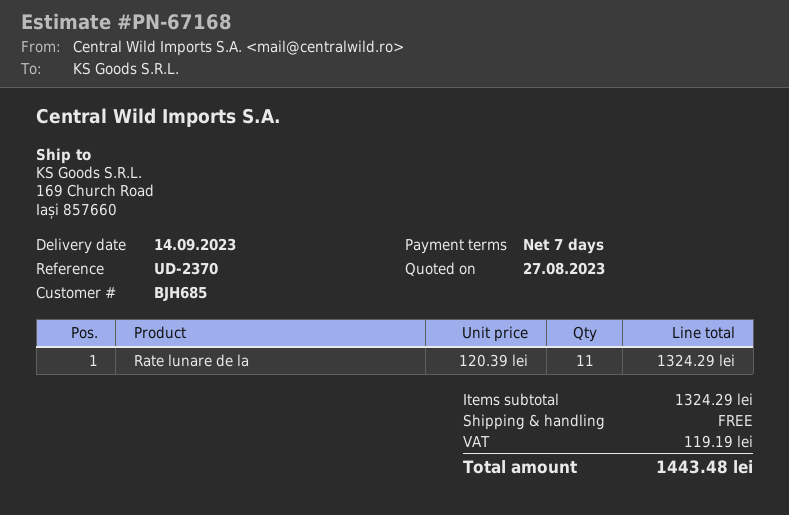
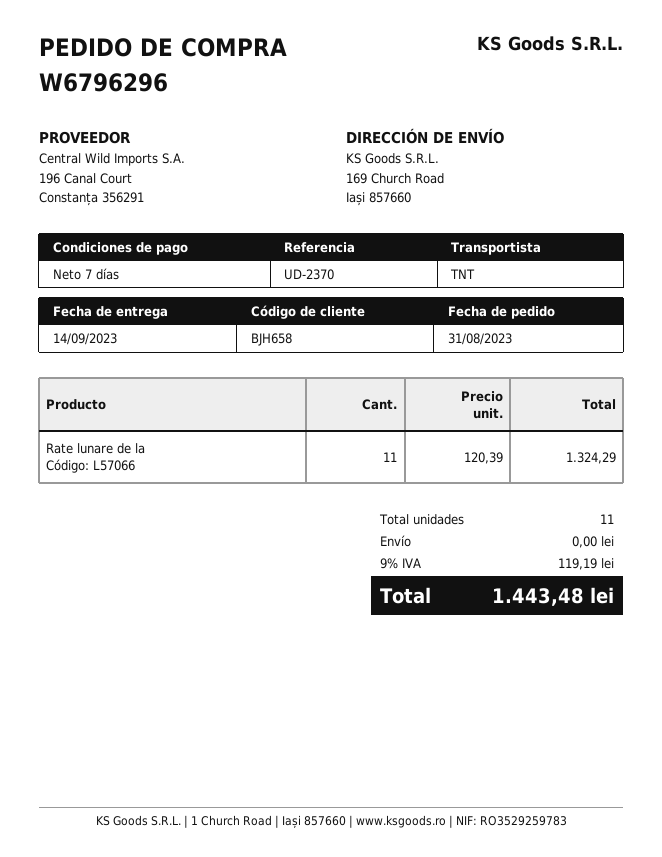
customer number: BJH685 -> BJH658

